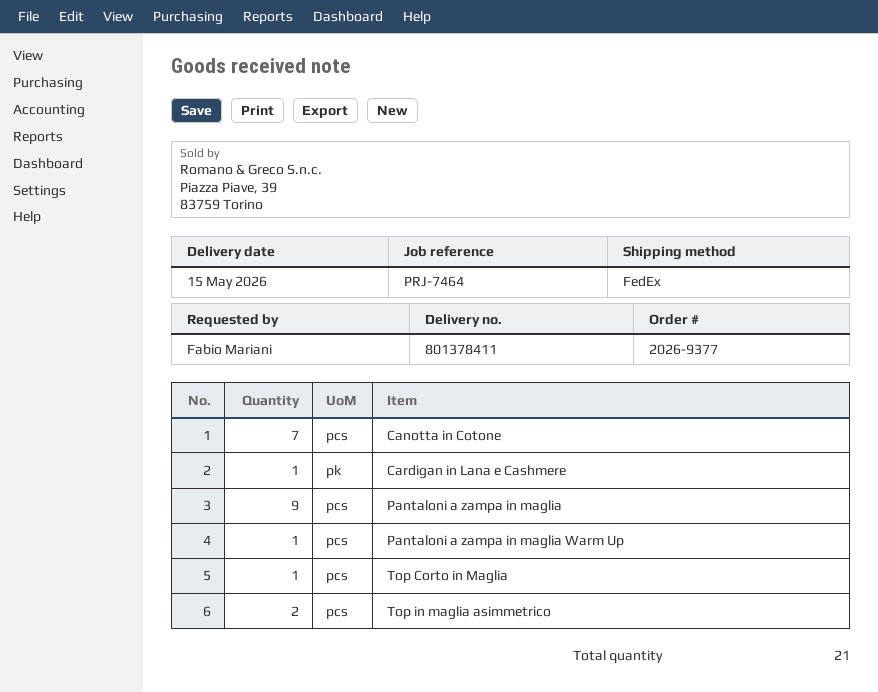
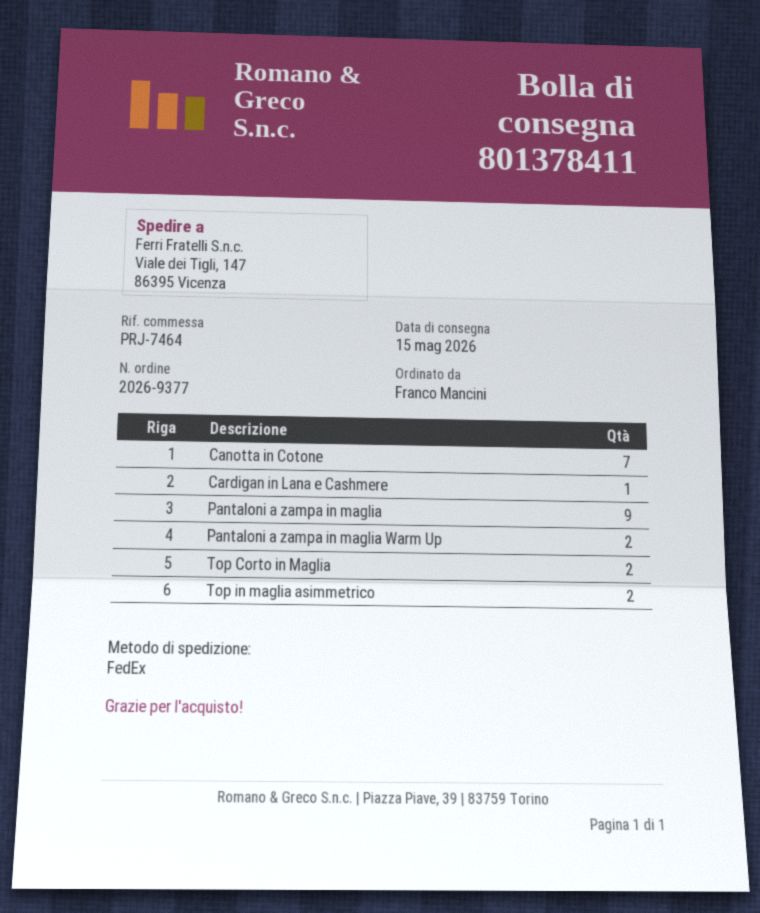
ordered by: Fabio Mariani -> Franco Mancini
Pantaloni a zampa in maglia Warm Up: 1 -> 2
Top Corto in Maglia: 1 -> 2

